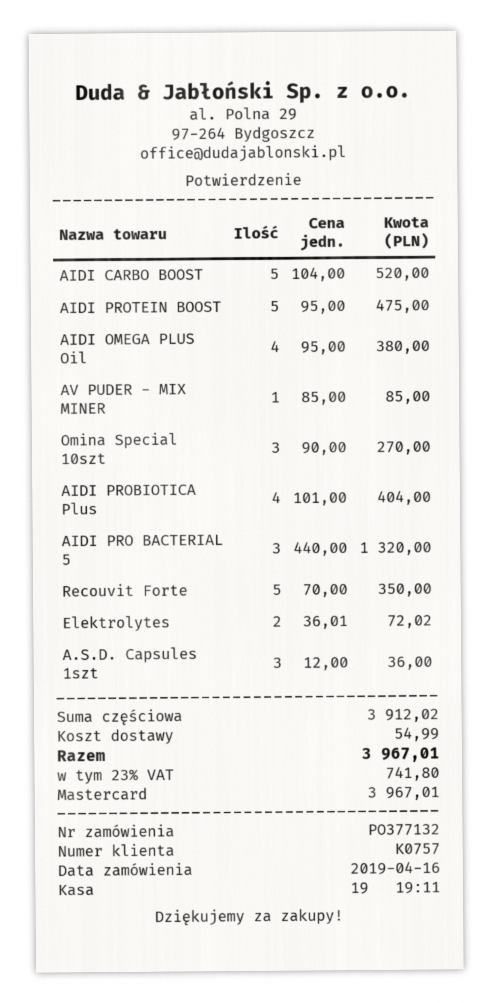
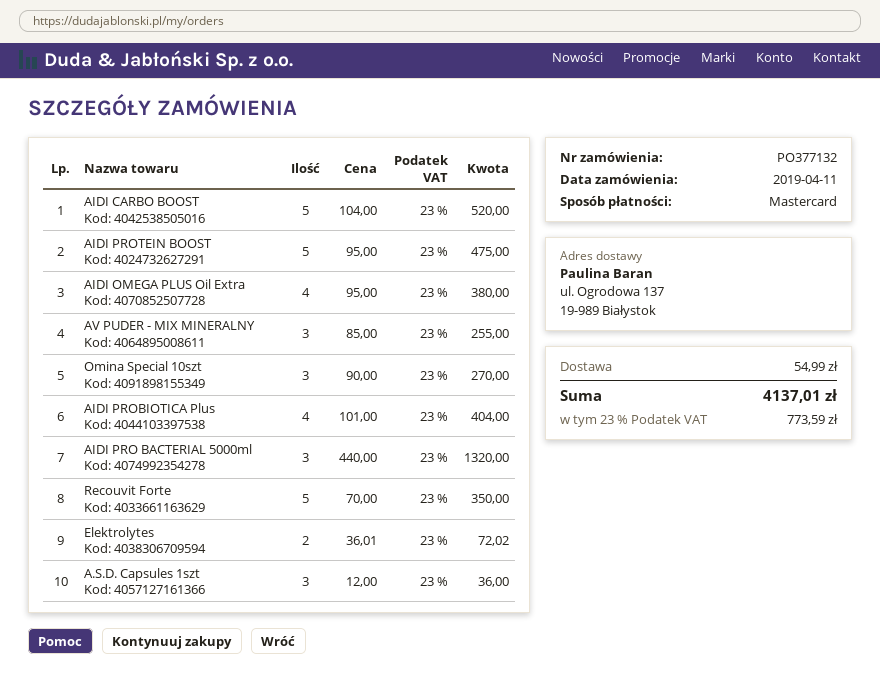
order date: 2019-04-16 -> 2019-04-11
AV PUDER - MIX MINER: 1 x 85.00 = 85.00 -> 3 x 85.00 = 255.00
tax: 23% = 741.80 -> 23% = 773.59
total: 3967.01 -> 4137.01

